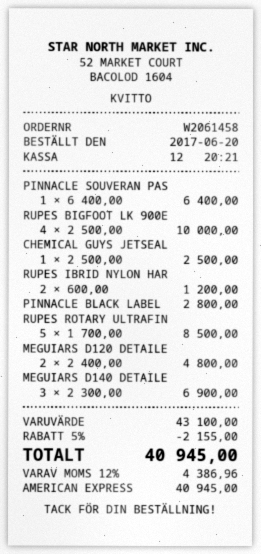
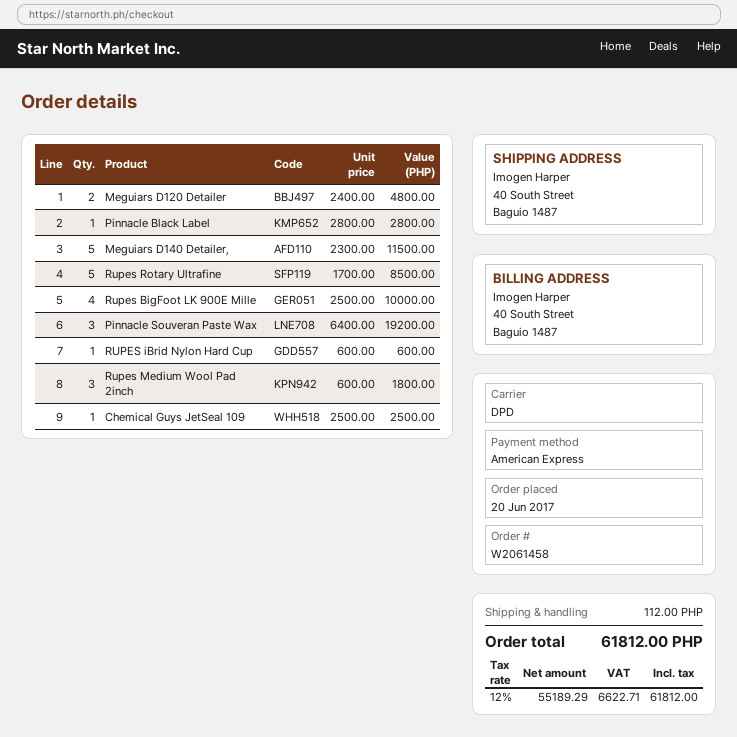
PINNACLE SOUVERAN PAS: 1 x 6400.00 = 6400.00 -> 3 x 6400.00 = 19200.00
RUPES IBRID NYLON HAR: 2 x 600.00 = 1200.00 -> 1 x 600.00 = 600.00
MEGUIARS D140 DETAILE: 3 x 2300.00 = 6900.00 -> 5 x 2300.00 = 11500.00
Rupes Medium Wool Pad 2inch: none -> 3 x 600.00 = 1800.00
discount: 5% = 2155.00 -> none
shipping: none -> 112.00
tax: 12% = 4386.96 -> 12% = 6622.71
total: 40945.00 -> 61812.00

